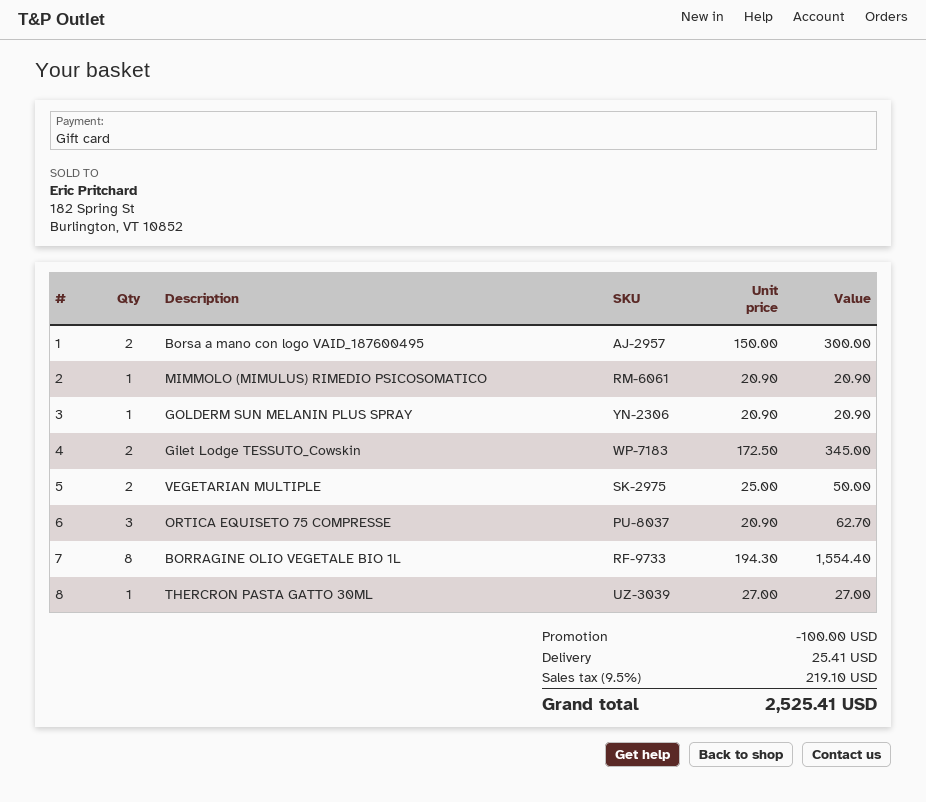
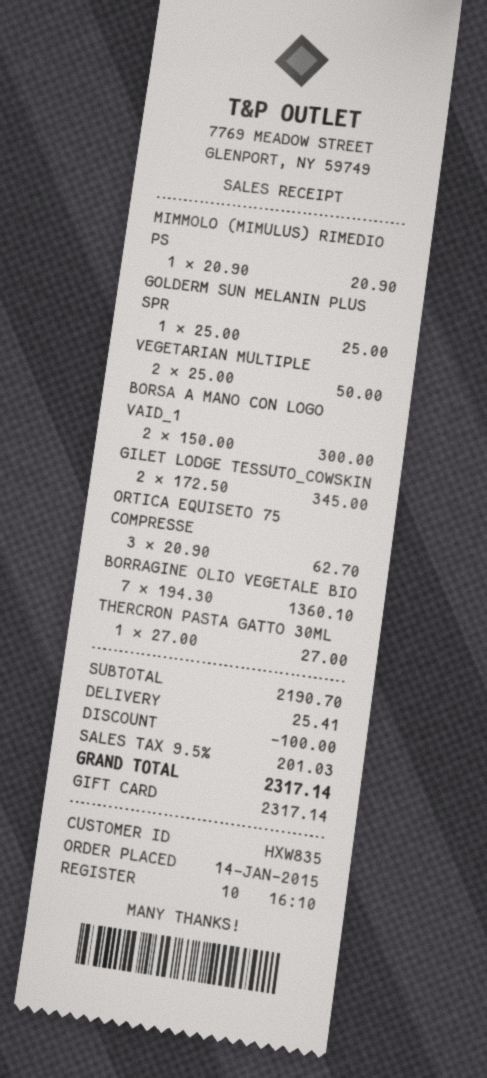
GOLDERM SUN MELANIN PLUS SPRAY: 1 x 20.90 = 20.90 -> 1 x 25.00 = 25.00
BORRAGINE OLIO VEGETALE BIO 1L: 8 x 194.30 = 1554.40 -> 7 x 194.30 = 1360.10
tax: 9.5% = 219.10 -> 9.5% = 201.03
total: 2525.41 -> 2317.14

